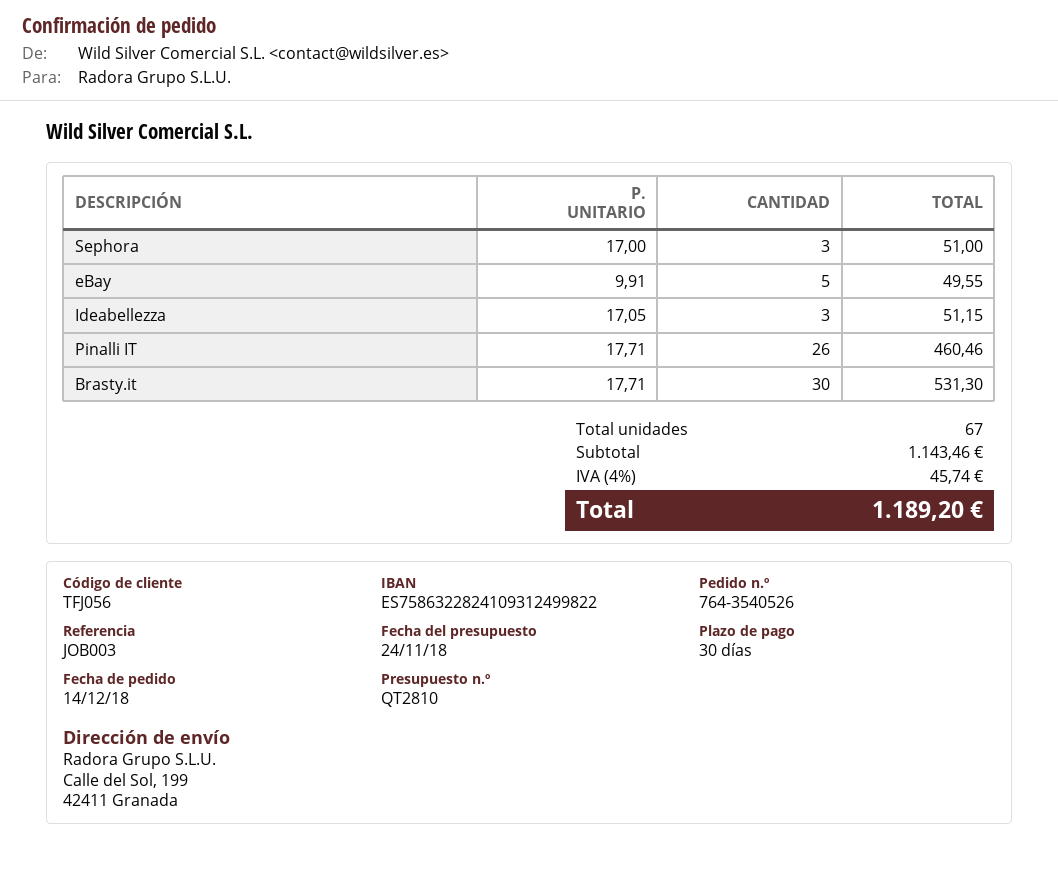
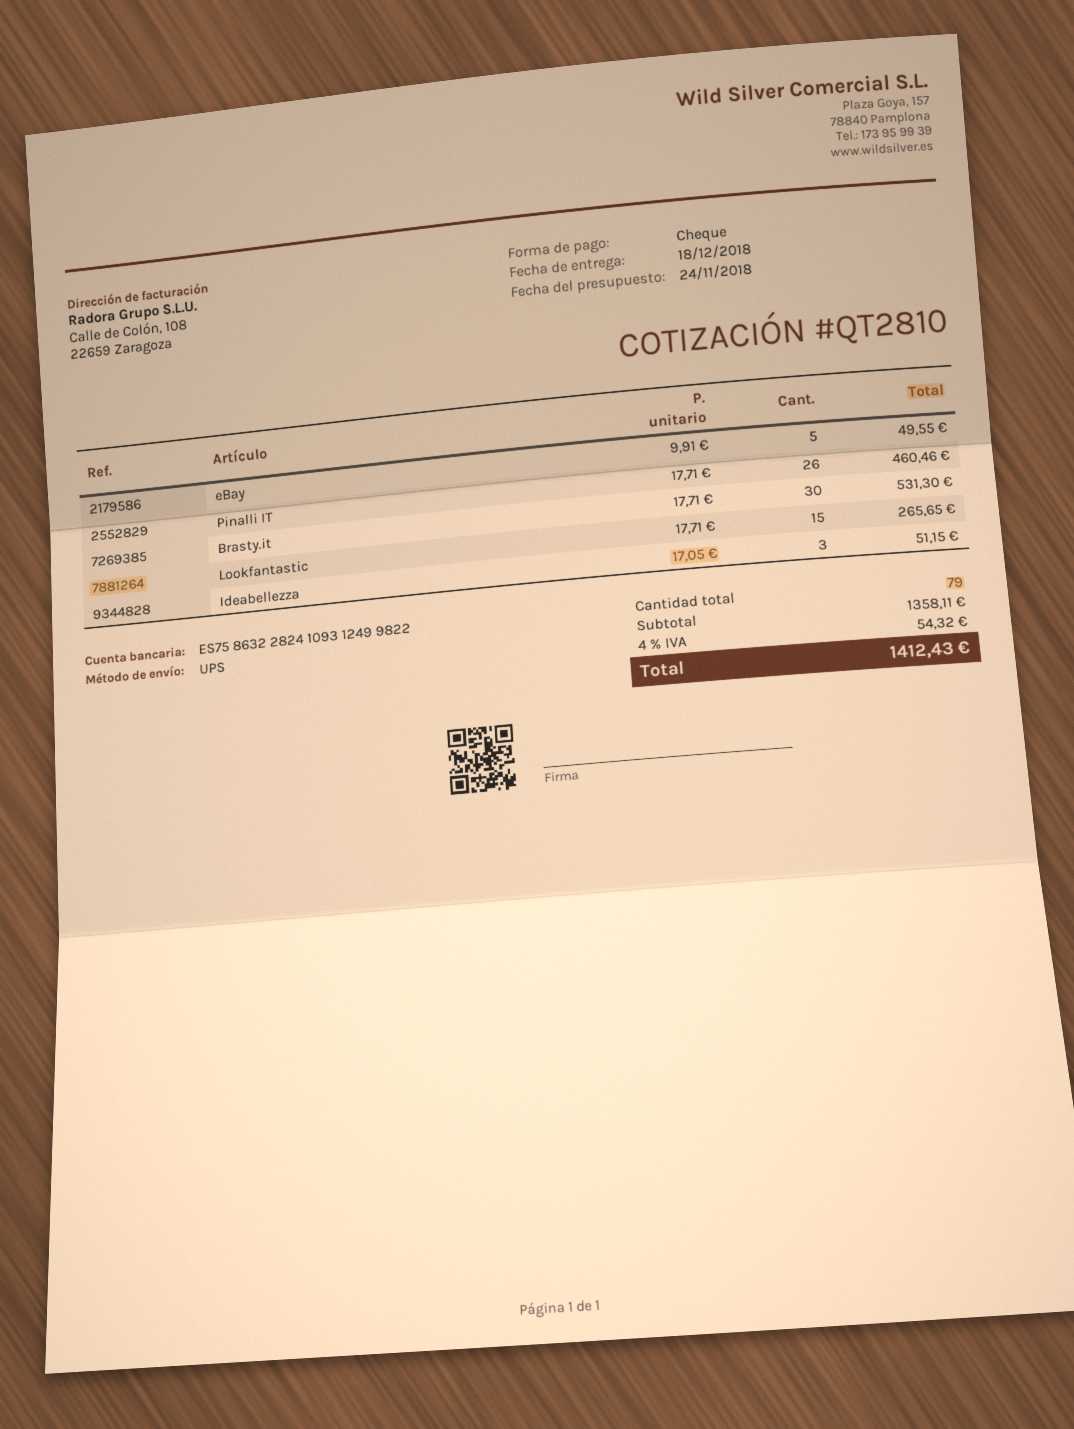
Sephora: 3 x 17.00 = 51.00 -> none
Lookfantastic: none -> 15 x 17.71 = 265.65
total quantity: 67 -> 79
subtotal: 1143.46 -> 1358.11
tax: 4% = 45.74 -> 4% = 54.32
total: 1189.20 -> 1412.43

